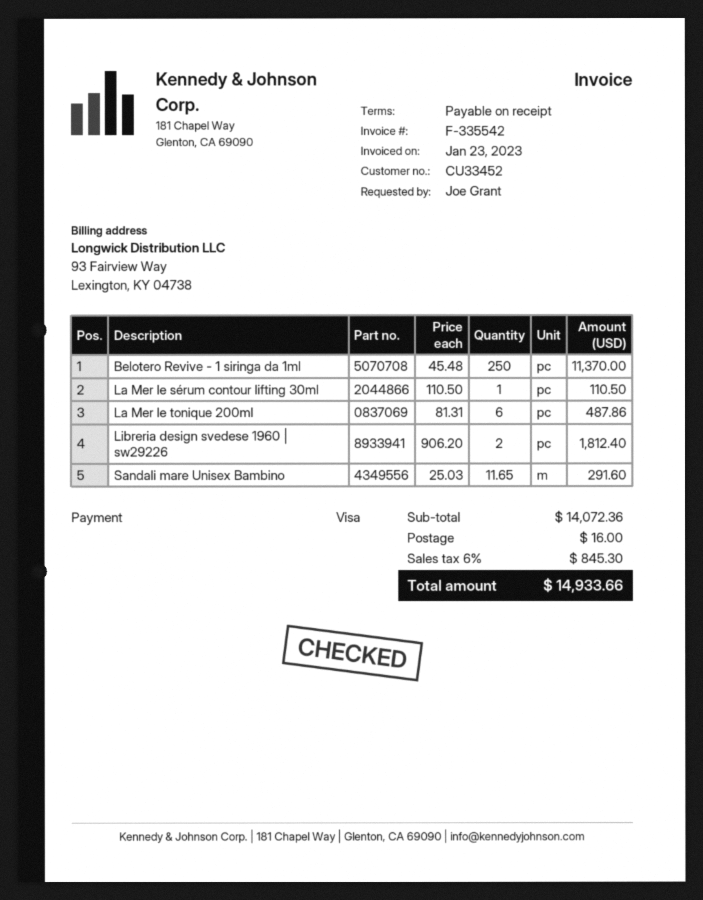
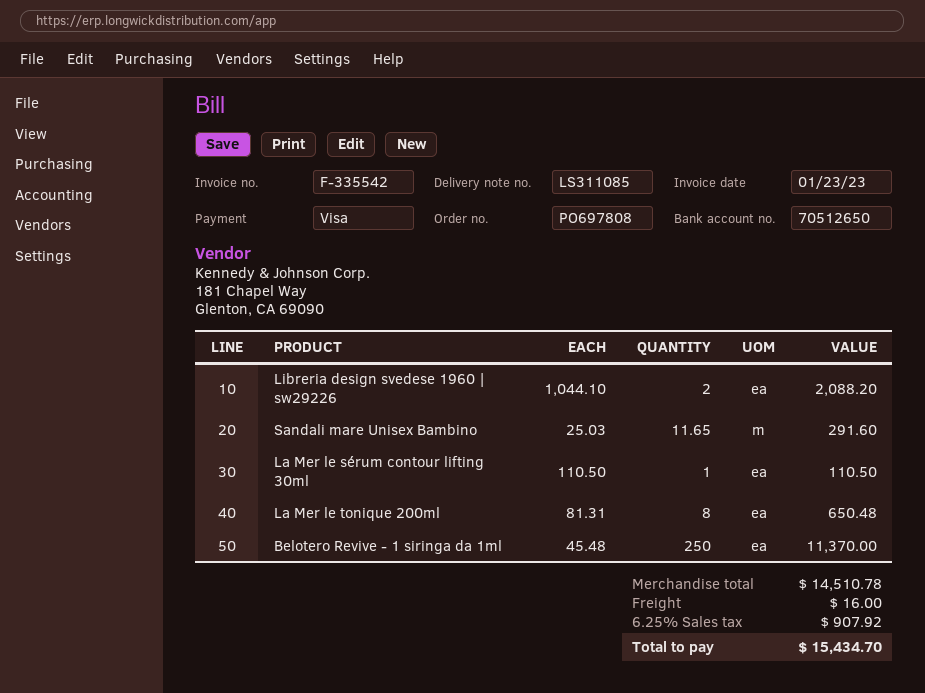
La Mer le tonique 200ml: 6 x 81.31 = 487.86 -> 8 x 81.31 = 650.48
Libreria design svedese 1960 | sw29226: 2 x 906.20 = 1812.40 -> 2 x 1044.10 = 2088.20
subtotal: 14072.36 -> 14510.78
tax: 6% = 845.30 -> 6.25% = 907.92
total: 14933.66 -> 15434.70

